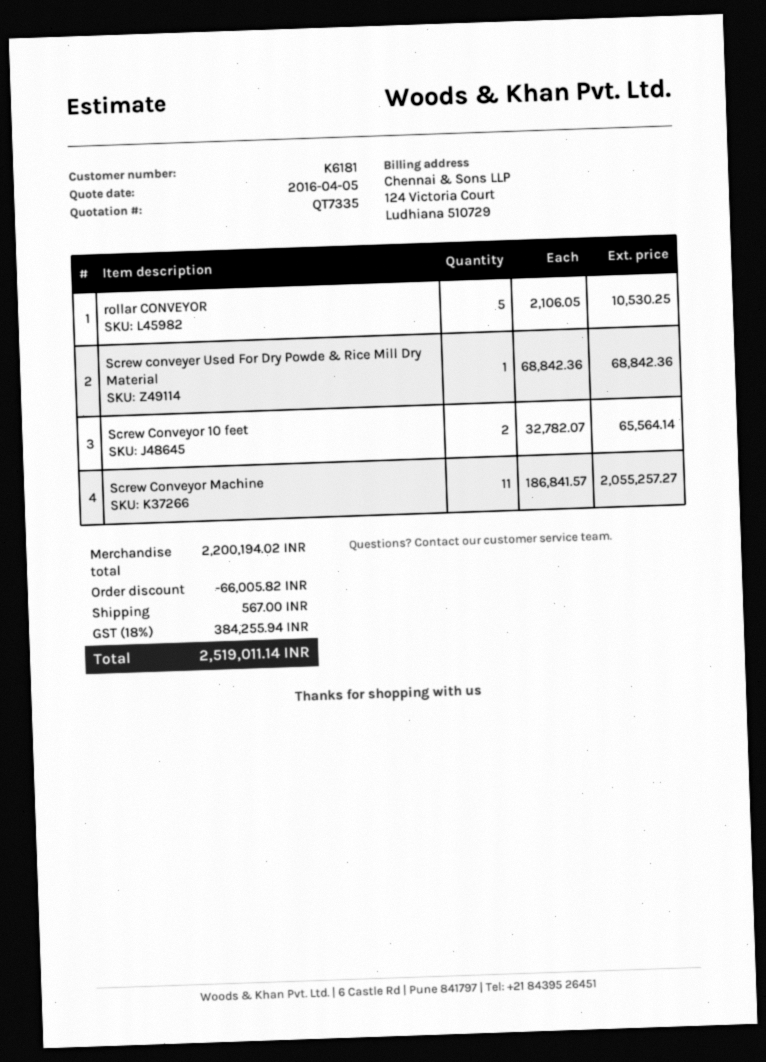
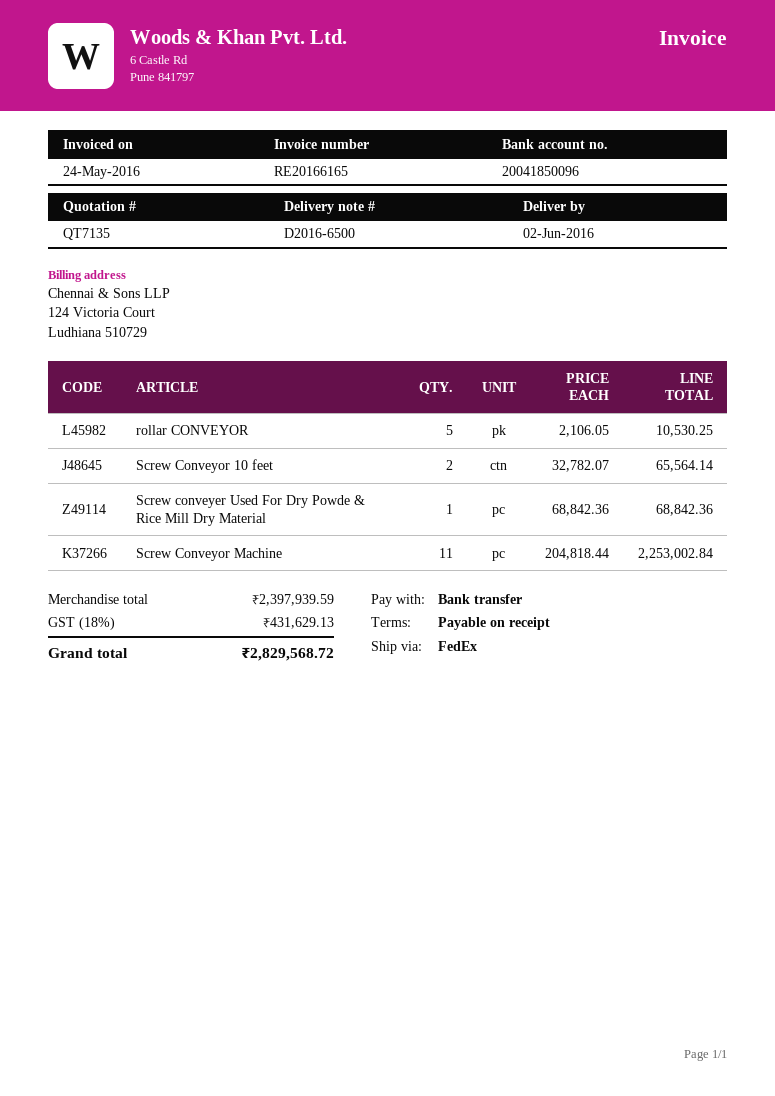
quote number: QT7335 -> QT7135
Screw Conveyor Machine: 11 x 186841.57 = 2055257.27 -> 11 x 204818.44 = 2253002.84
subtotal: 2200194.02 -> 2397939.59
discount: 66005.82 -> none
shipping: 567.00 -> none
tax: 18% = 384255.94 -> 18% = 431629.13
total: 2519011.14 -> 2829568.72

